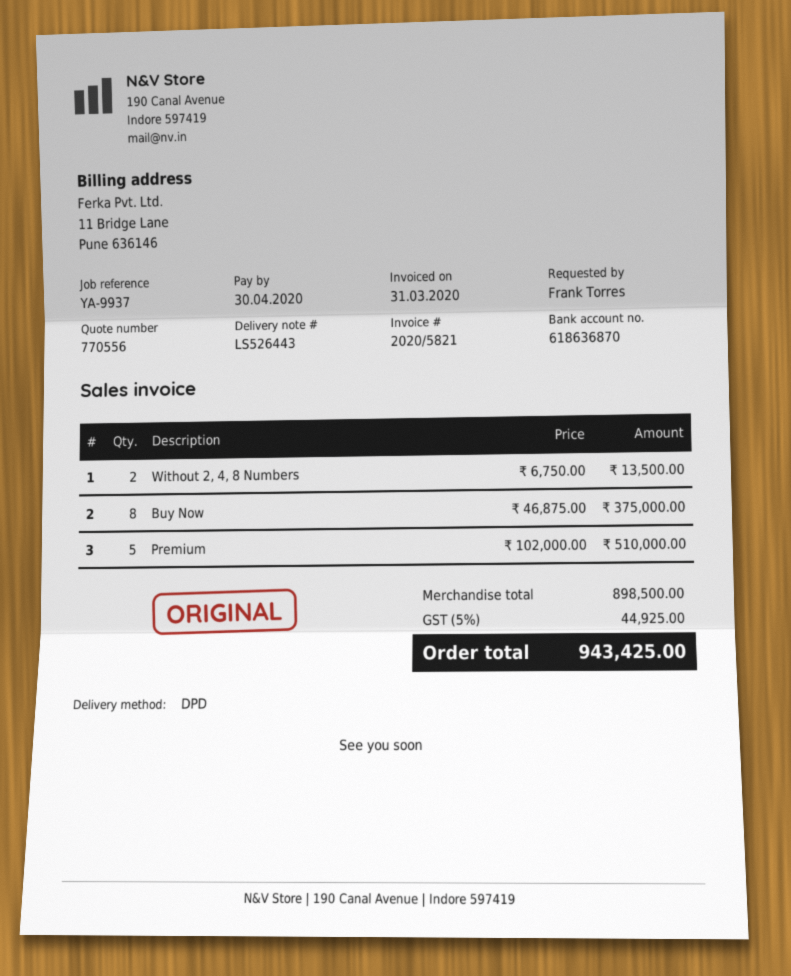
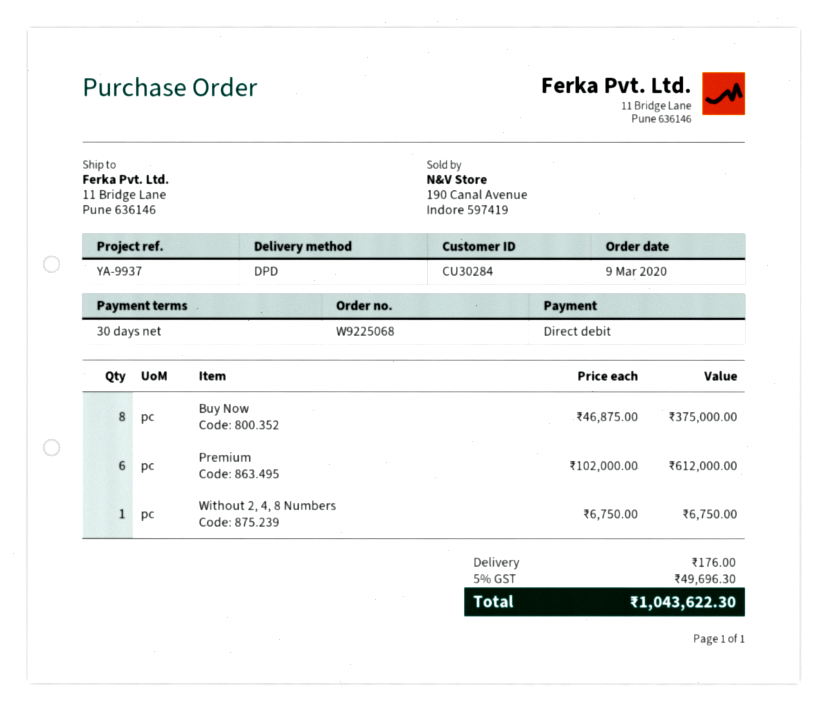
Without 2, 4, 8 Numbers: 2 x 6750.00 = 13500.00 -> 1 x 6750.00 = 6750.00
Premium: 5 x 102000.00 = 510000.00 -> 6 x 102000.00 = 612000.00
shipping: none -> 176.00
tax: 5% = 44925.00 -> 5% = 49696.30
total: 943425.00 -> 1043622.30

